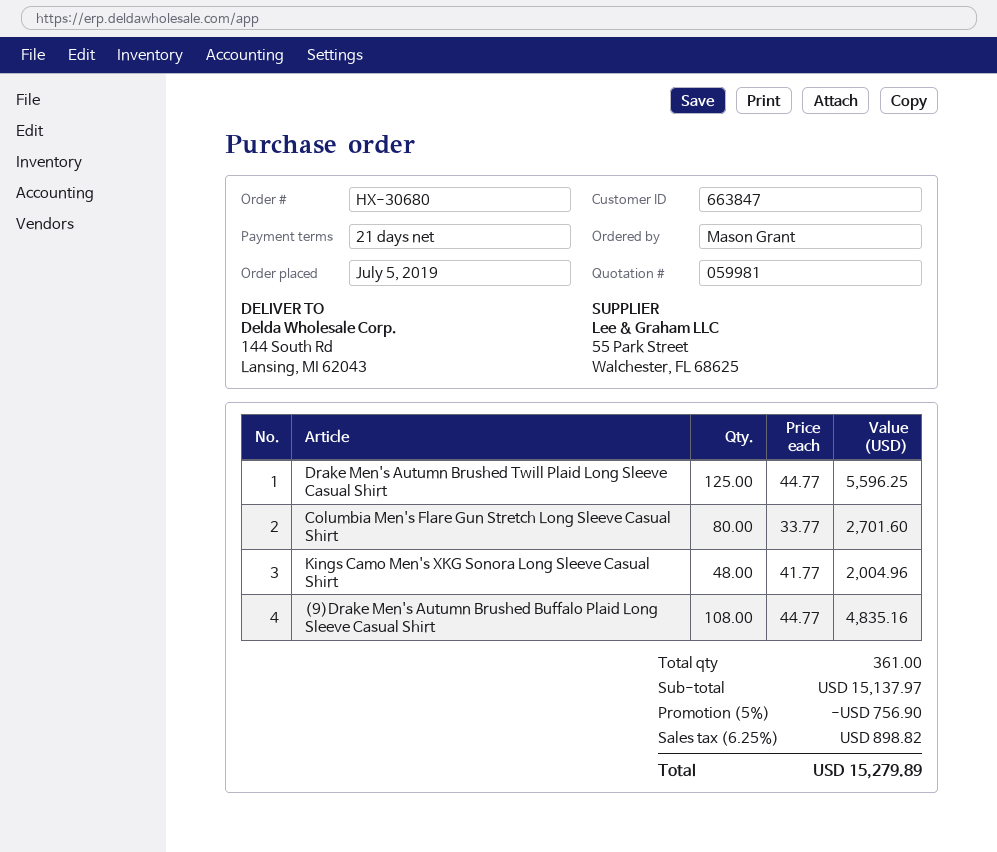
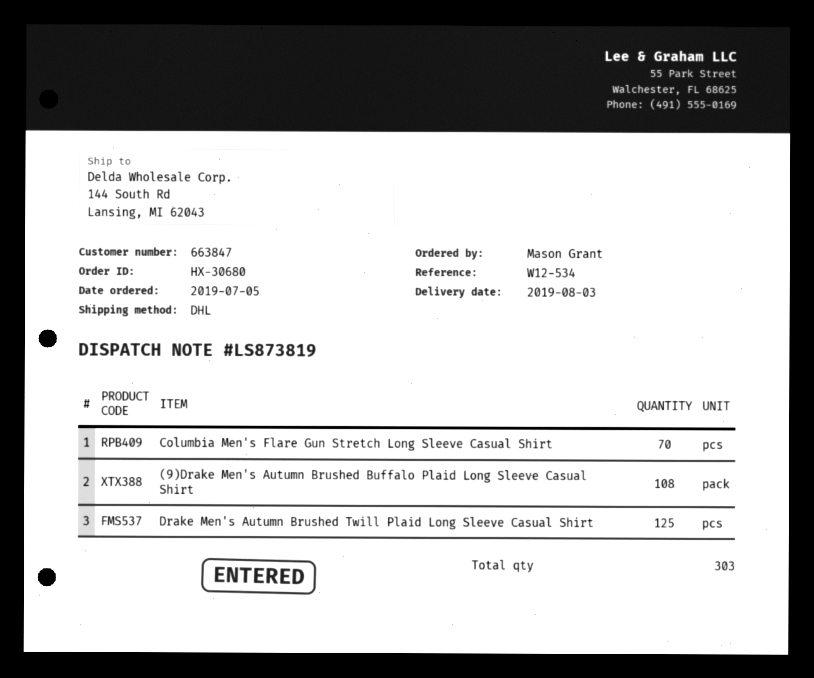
Columbia Men's Flare Gun Stretch Long Sleeve Casual Shirt: 80 -> 70
Kings Camo Men's XKG Sonora Long Sleeve Casual Shirt: 48 -> none
total quantity: 361 -> 303

